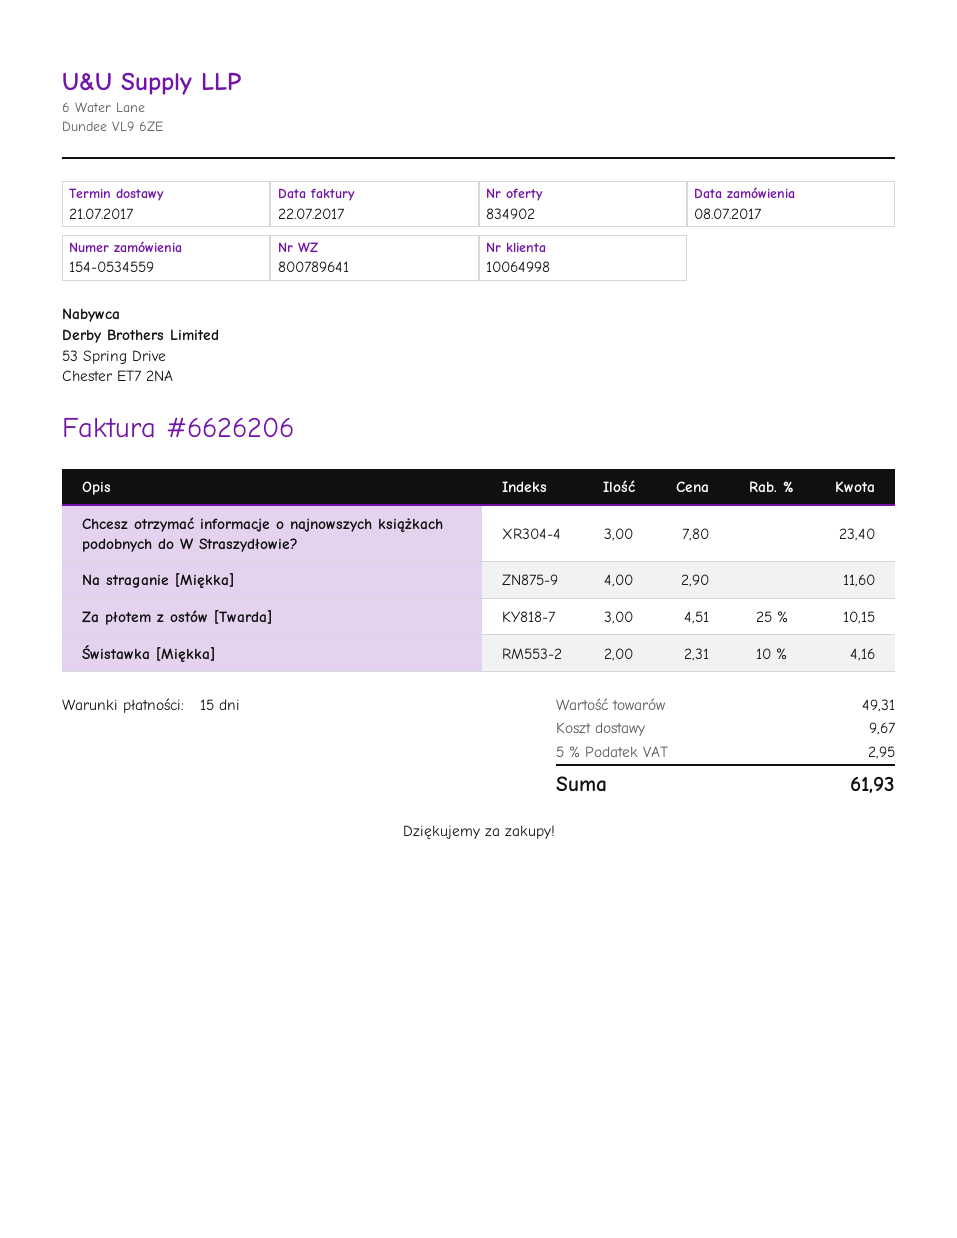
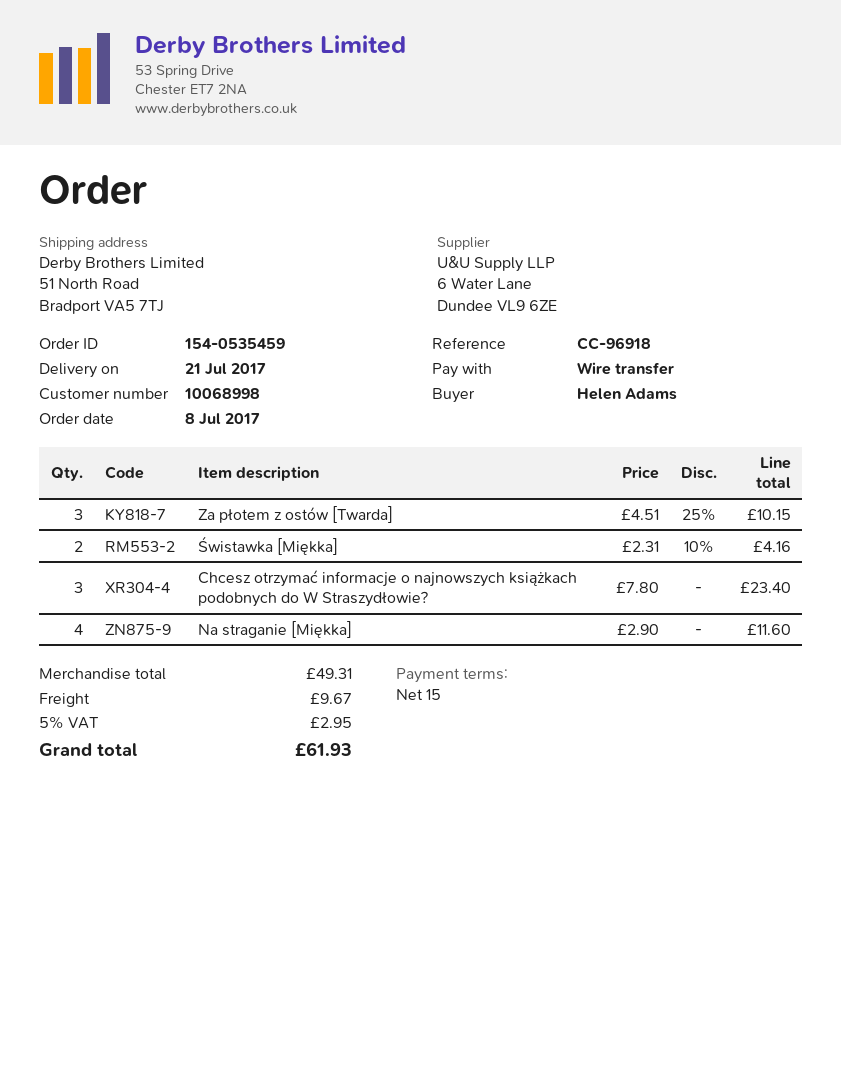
order number: 154-0534559 -> 154-0535459
customer number: 10064998 -> 10068998

